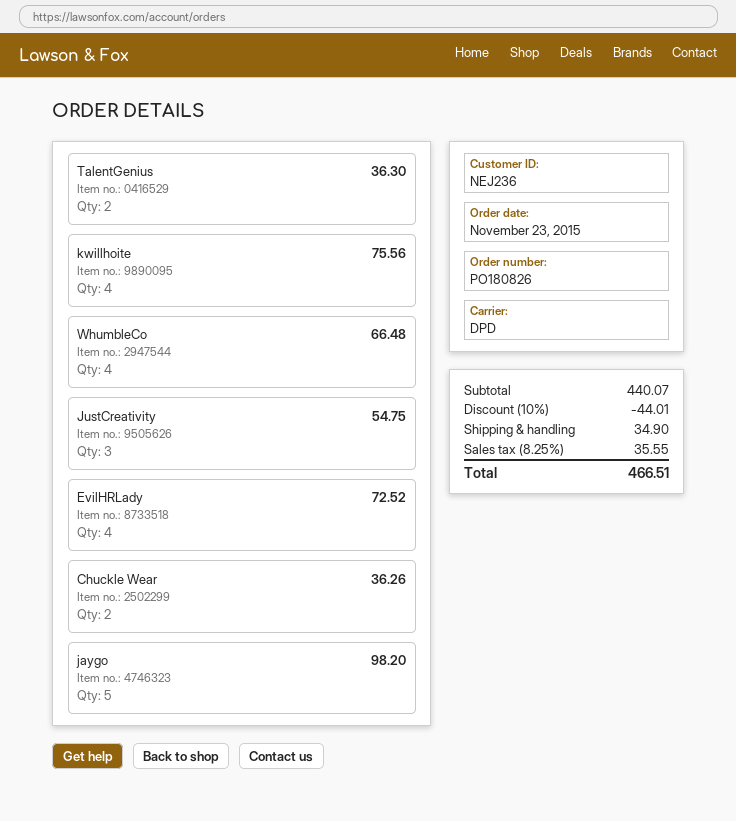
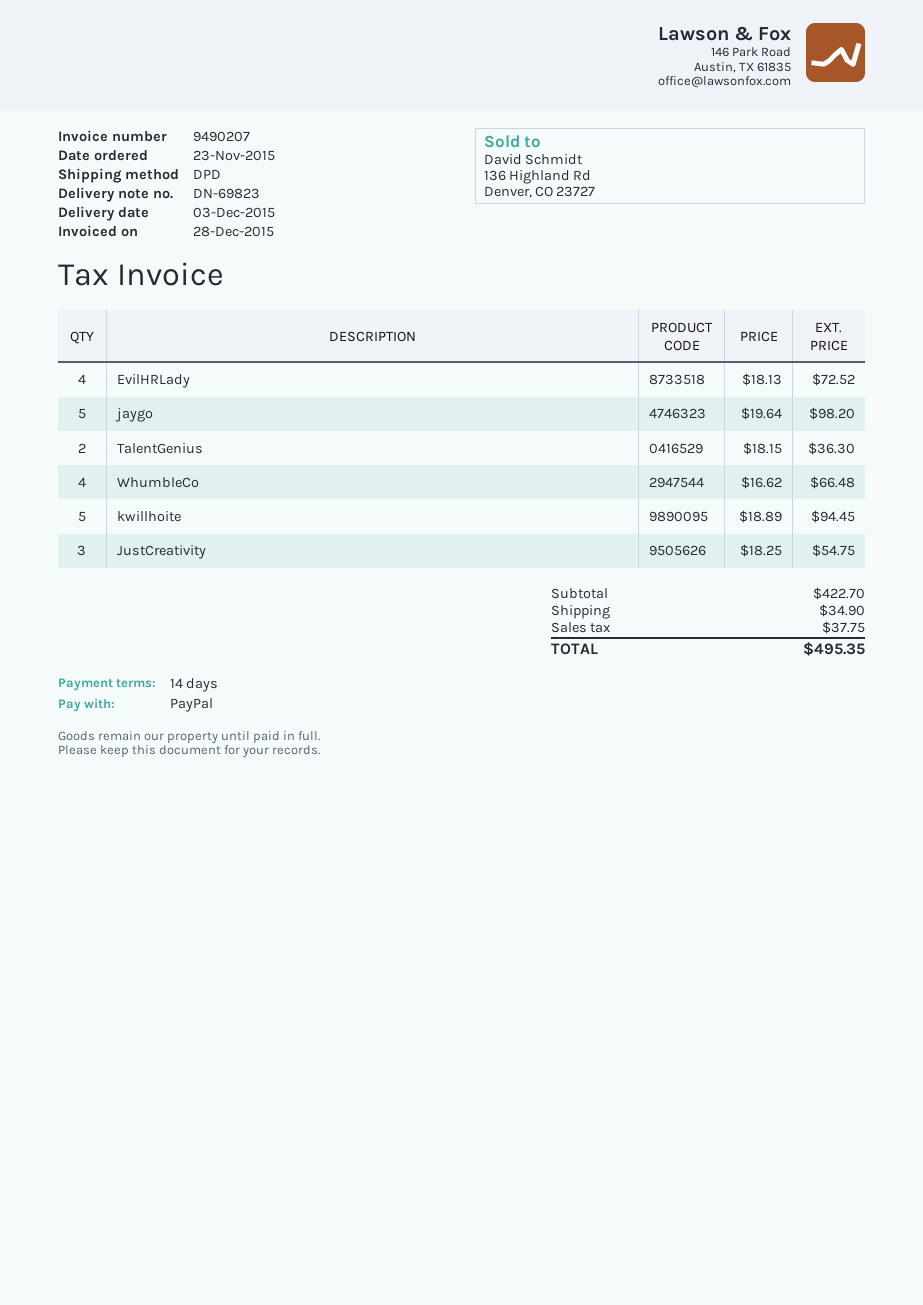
kwillhoite: 4 for 75.56 -> 5 for 94.45
Chuckle Wear: 2 for 36.26 -> none
subtotal: 440.07 -> 422.70
discount: 10% = 44.01 -> none
tax: 35.55 -> 37.75
total: 466.51 -> 495.35

